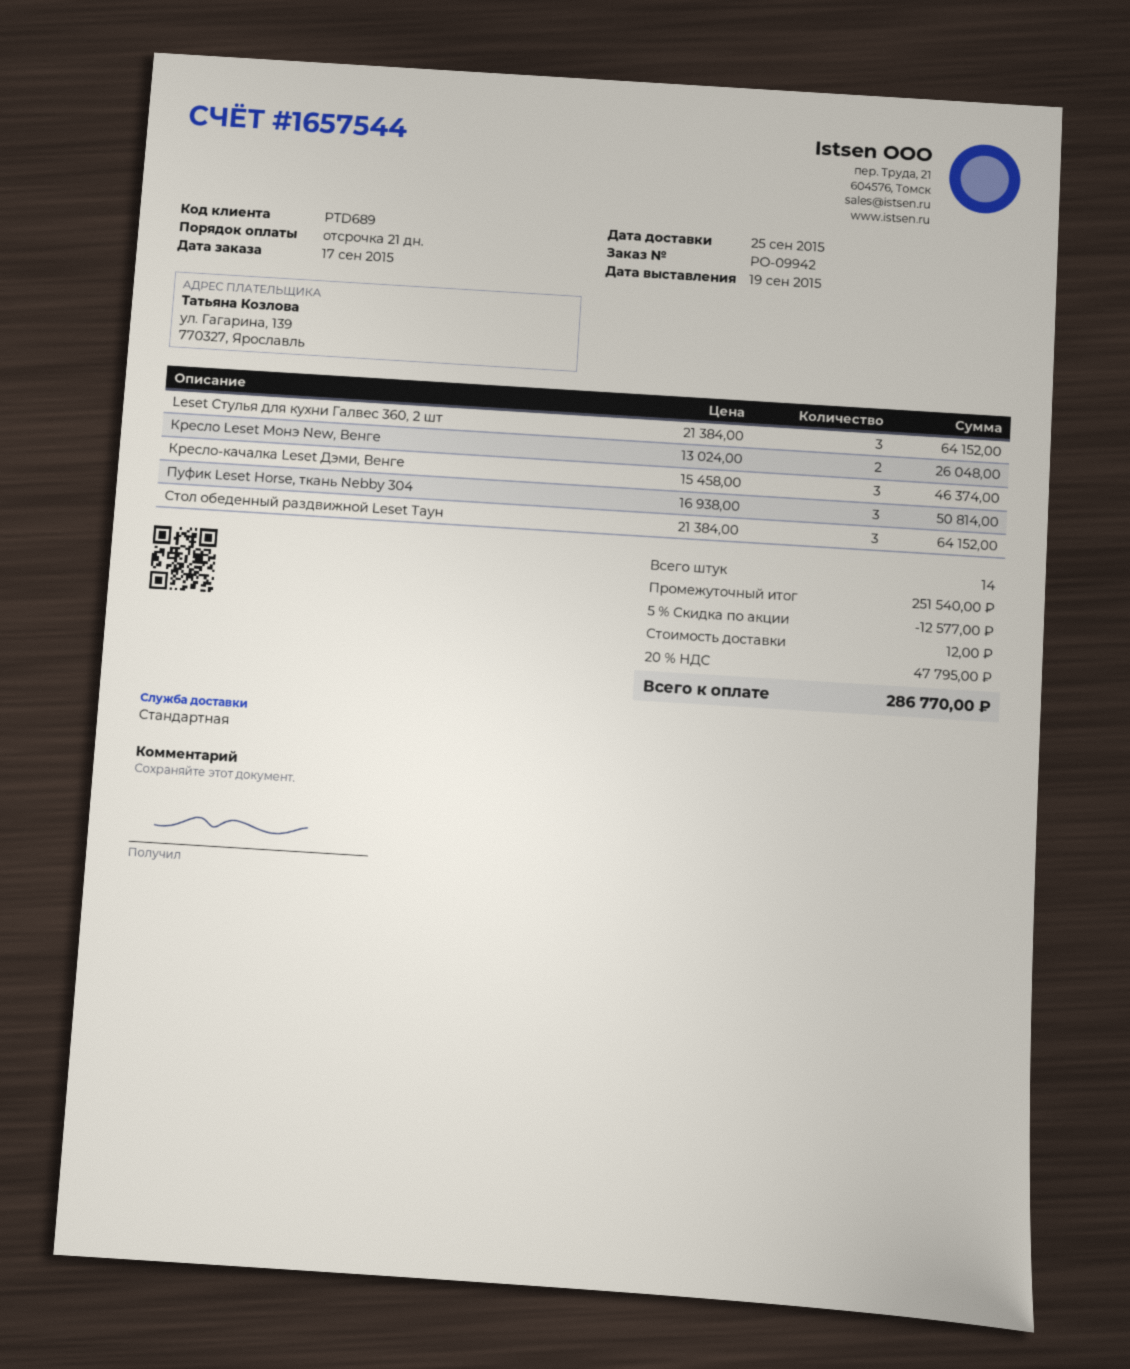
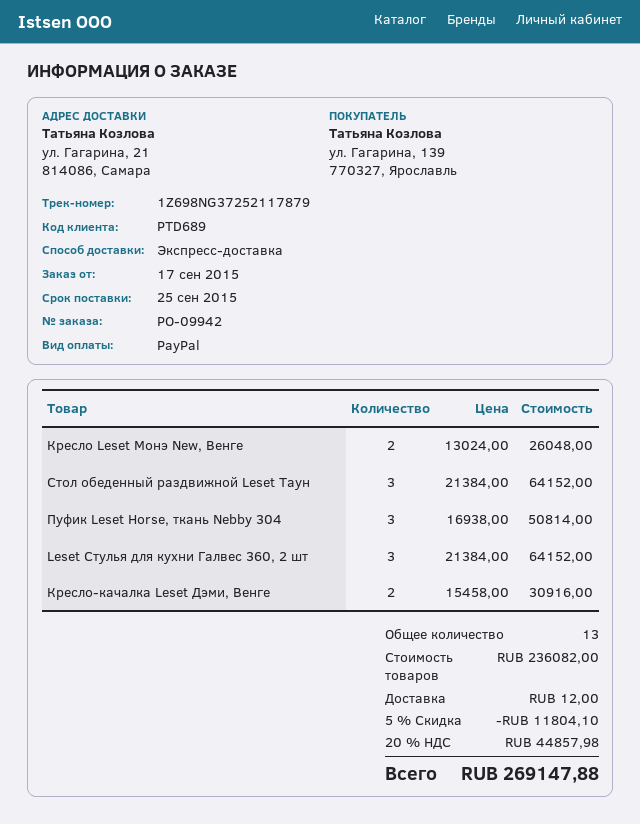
shipping method: standard -> express
Кресло-качалка Leset Дэми, Венге: 3 x 15458.00 = 46374.00 -> 2 x 15458.00 = 30916.00
total quantity: 14 -> 13
subtotal: 251540.00 -> 236082.00
discount: 5% = 12577.00 -> 5% = 11804.10
tax: 20% = 47795.00 -> 20% = 44857.98
total: 286770.00 -> 269147.88

